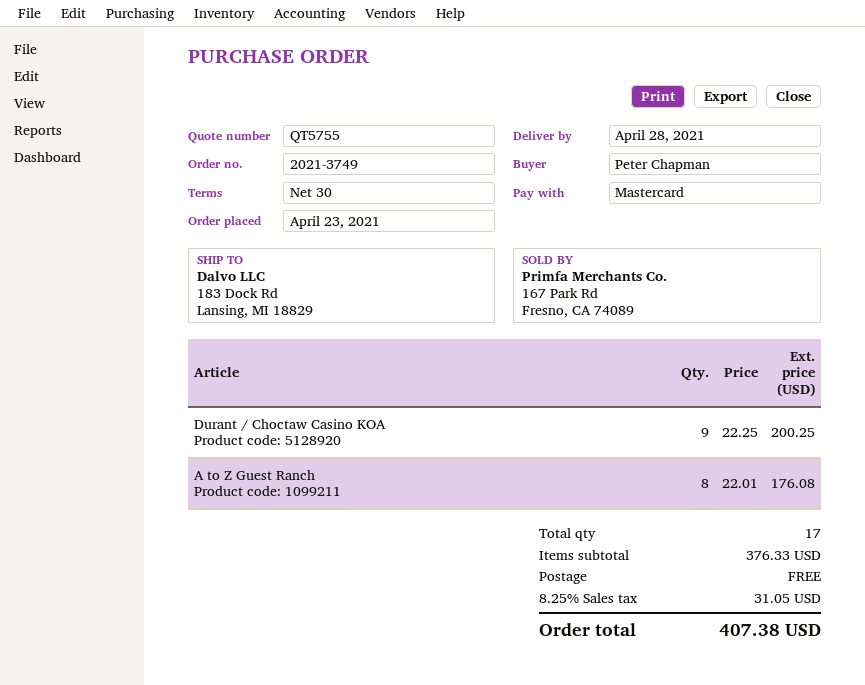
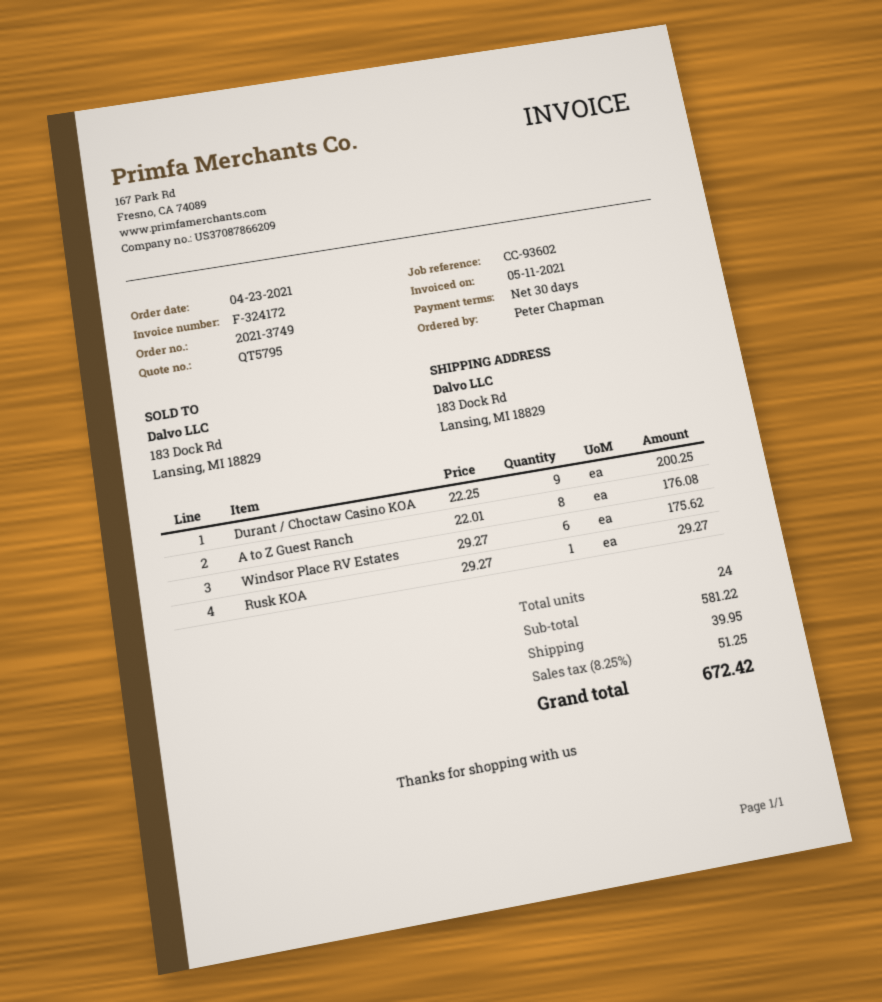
quote number: QT5755 -> QT5795
Windsor Place RV Estates: none -> 6 x 29.27 = 175.62
Rusk KOA: none -> 1 x 29.27 = 29.27
total quantity: 17 -> 24
subtotal: 376.33 -> 581.22
shipping: 0.00 -> 39.95
tax: 8.25% = 31.05 -> 8.25% = 51.25
total: 407.38 -> 672.42

